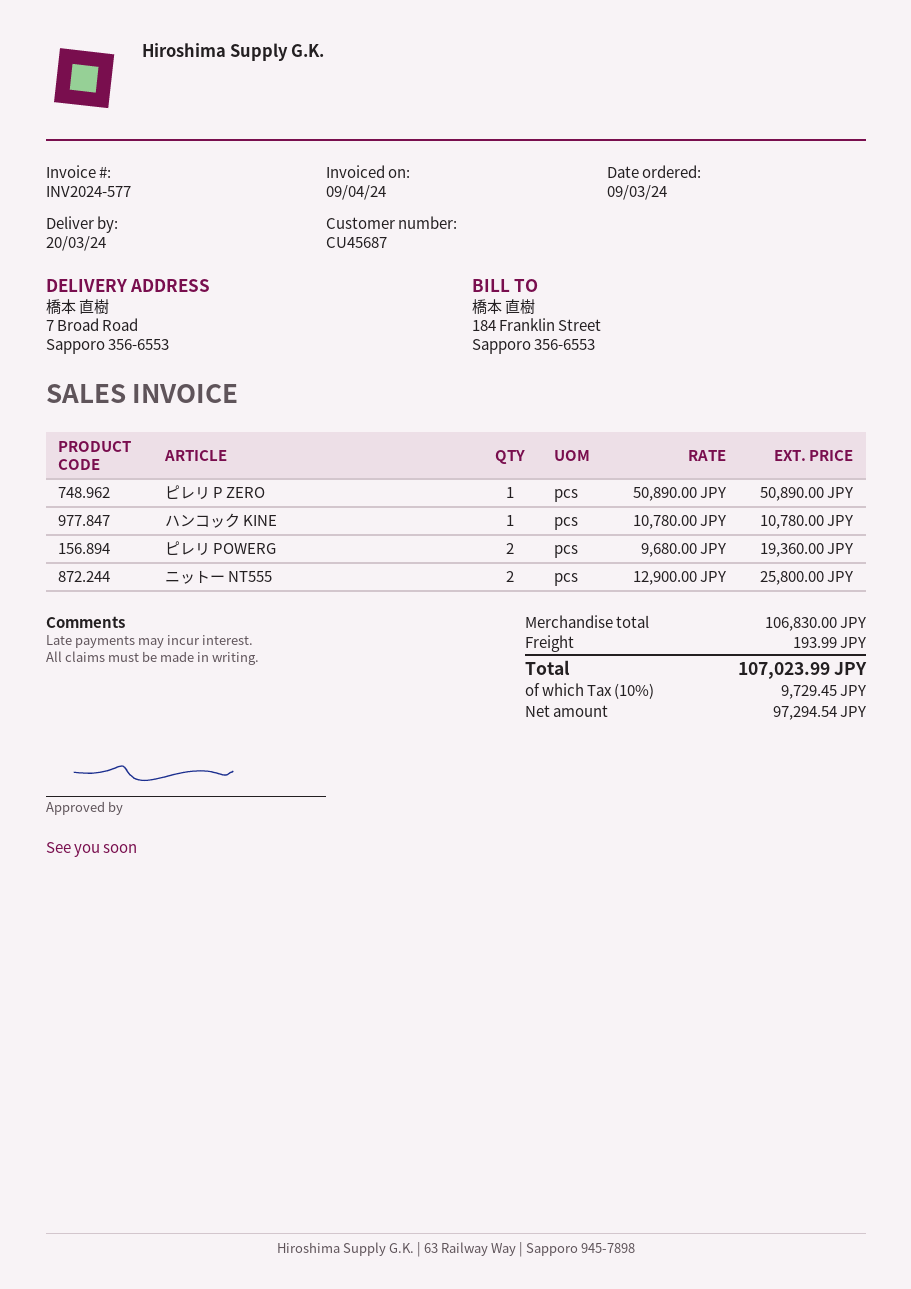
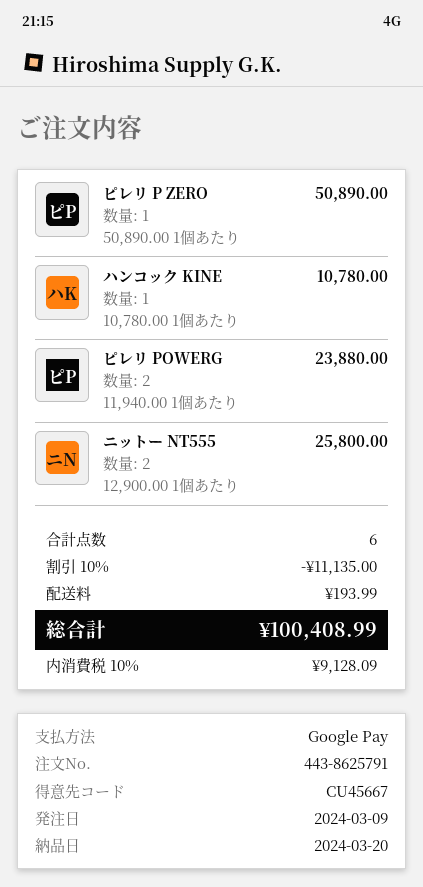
customer number: CU45687 -> CU45667
ピレリ POWERG: 2 x 9680.00 = 19360.00 -> 2 x 11940.00 = 23880.00
discount: none -> 10% = 11135.00
tax: 10% = 9729.45 -> 10% = 9128.09
total: 107023.99 -> 100408.99

